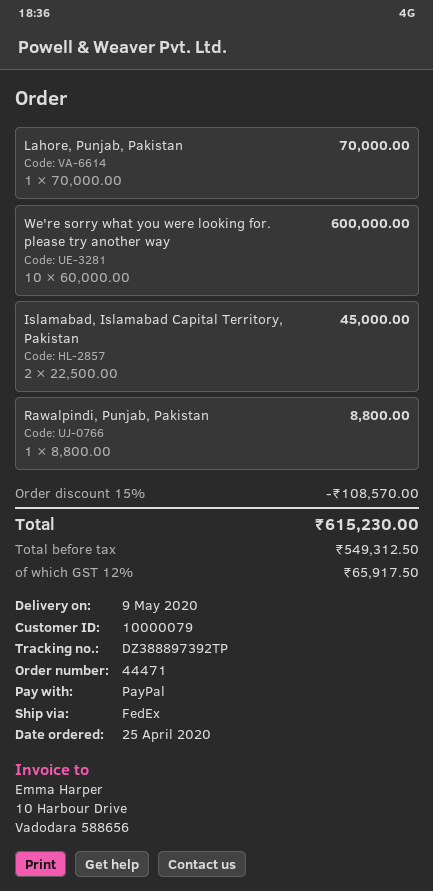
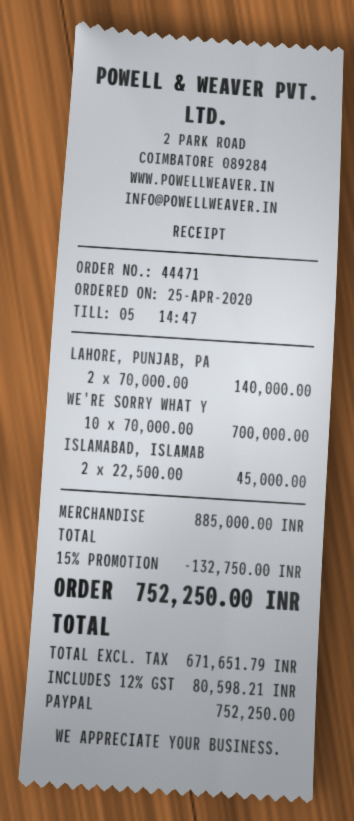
Lahore, Punjab, Pakistan: 1 x 70000.00 = 70000.00 -> 2 x 70000.00 = 140000.00
We're sorry what you were looking for. please try another way: 10 x 60000.00 = 600000.00 -> 10 x 70000.00 = 700000.00
Rawalpindi, Punjab, Pakistan: 1 x 8800.00 = 8800.00 -> none
discount: 15% = 108570.00 -> 15% = 132750.00
net: 549312.50 -> 671651.79
tax: 12% = 65917.50 -> 12% = 80598.21
total: 615230.00 -> 752250.00

